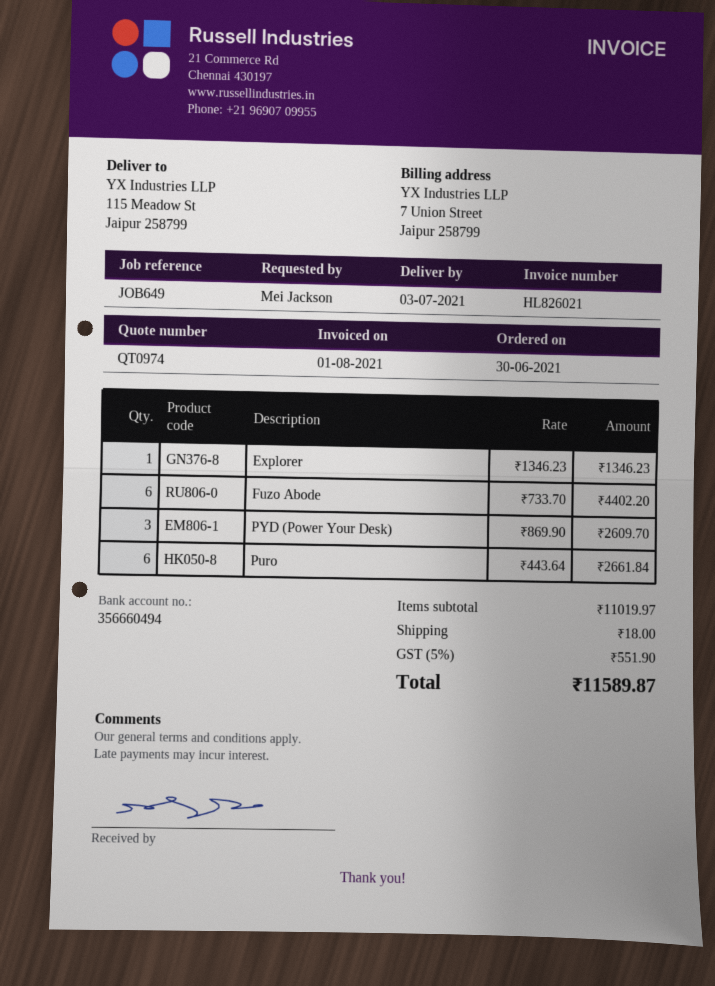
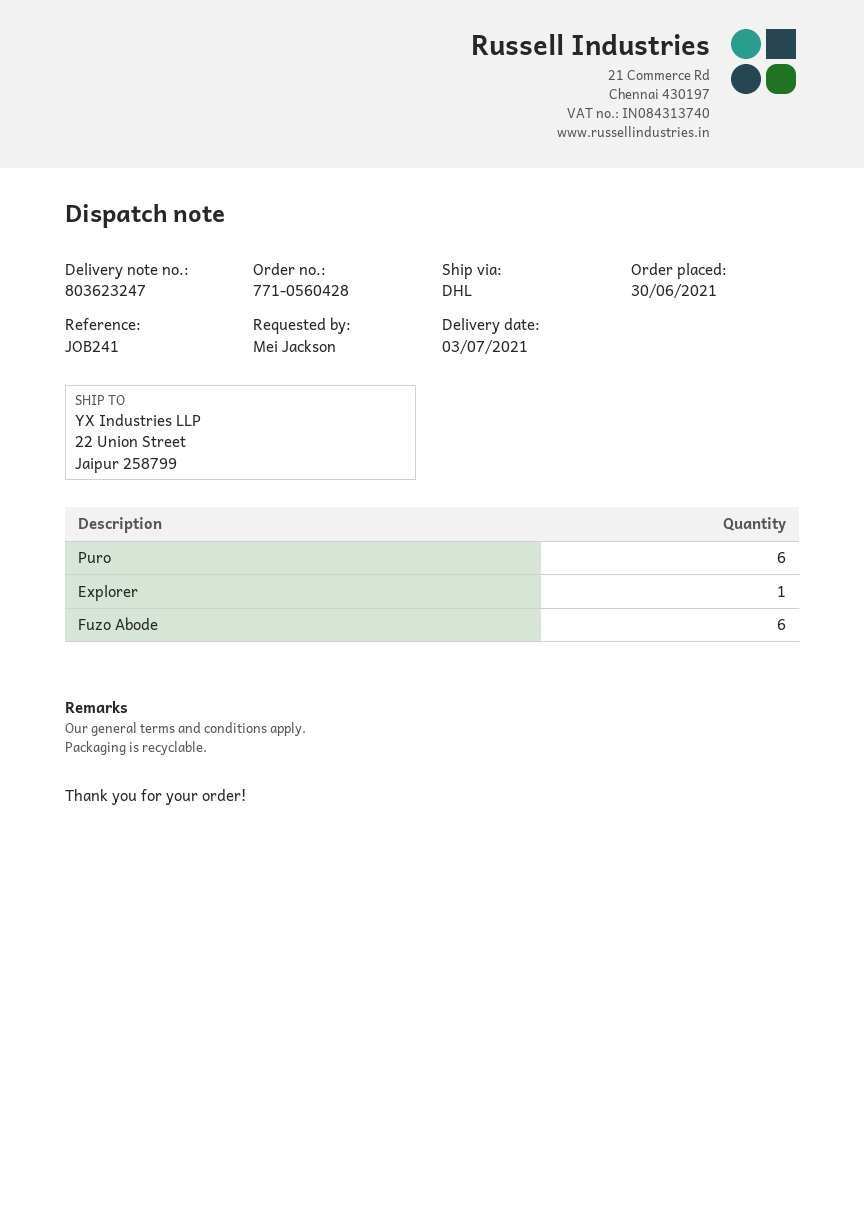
reference: JOB649 -> JOB241
ship to: 115 Meadow St, Jaipur 258799 -> 22 Union Street, Jaipur 258799
PYD (Power Your Desk): 3 -> none

